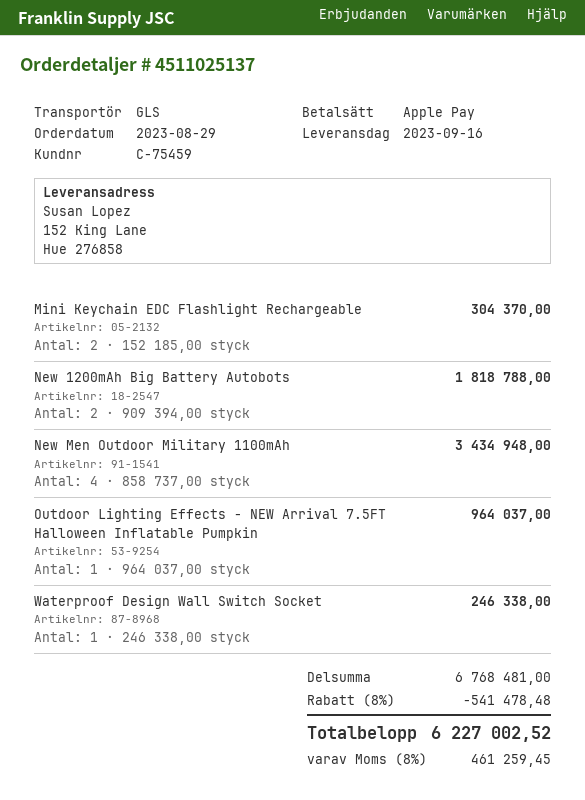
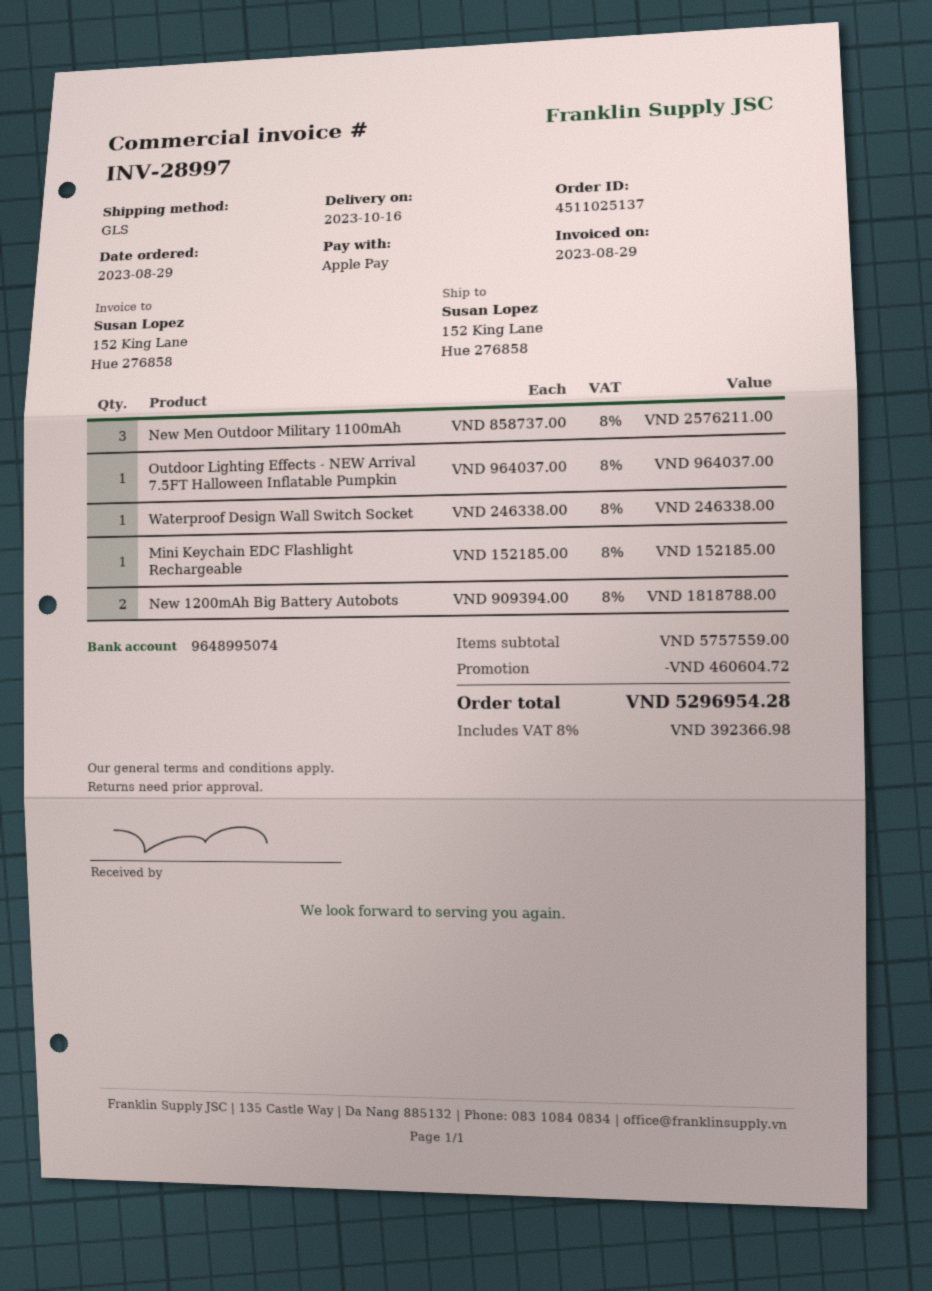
delivery date: 2023-09-16 -> 2023-10-16
Mini Keychain EDC Flashlight Rechargeable: 2 x 152185.00 = 304370.00 -> 1 x 152185.00 = 152185.00
New Men Outdoor Military 1100mAh: 4 x 858737.00 = 3434948.00 -> 3 x 858737.00 = 2576211.00
subtotal: 6768481.00 -> 5757559.00
discount: 541478.48 -> 460604.72
tax: 8% = 461259.45 -> 8% = 392366.98
total: 6227002.52 -> 5296954.28

